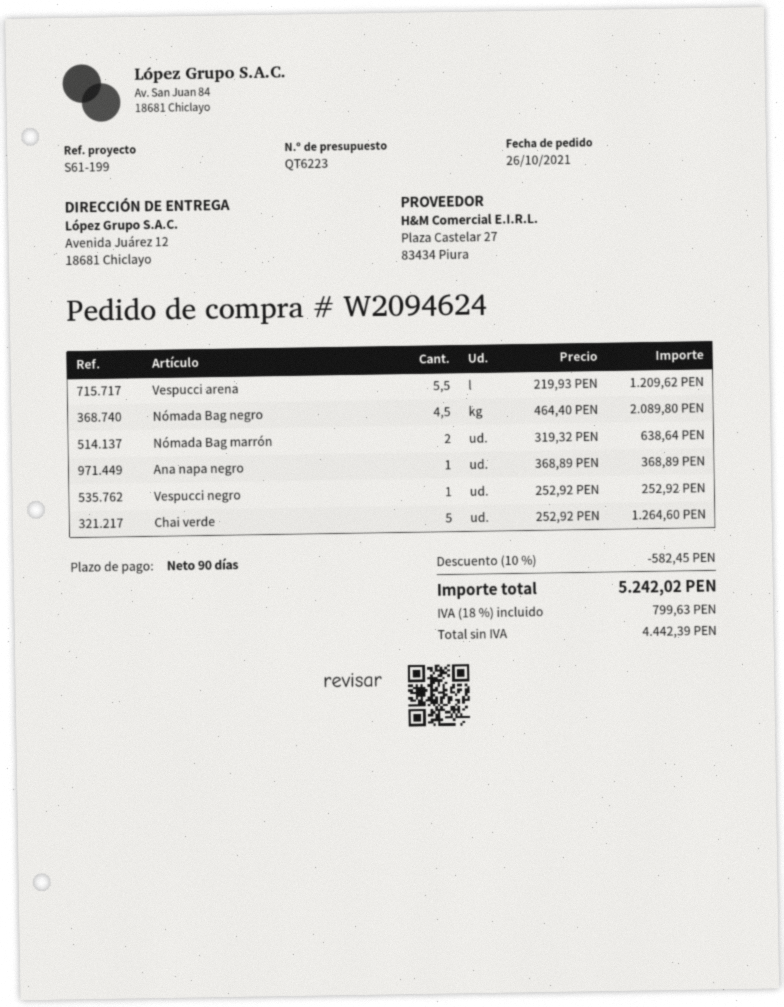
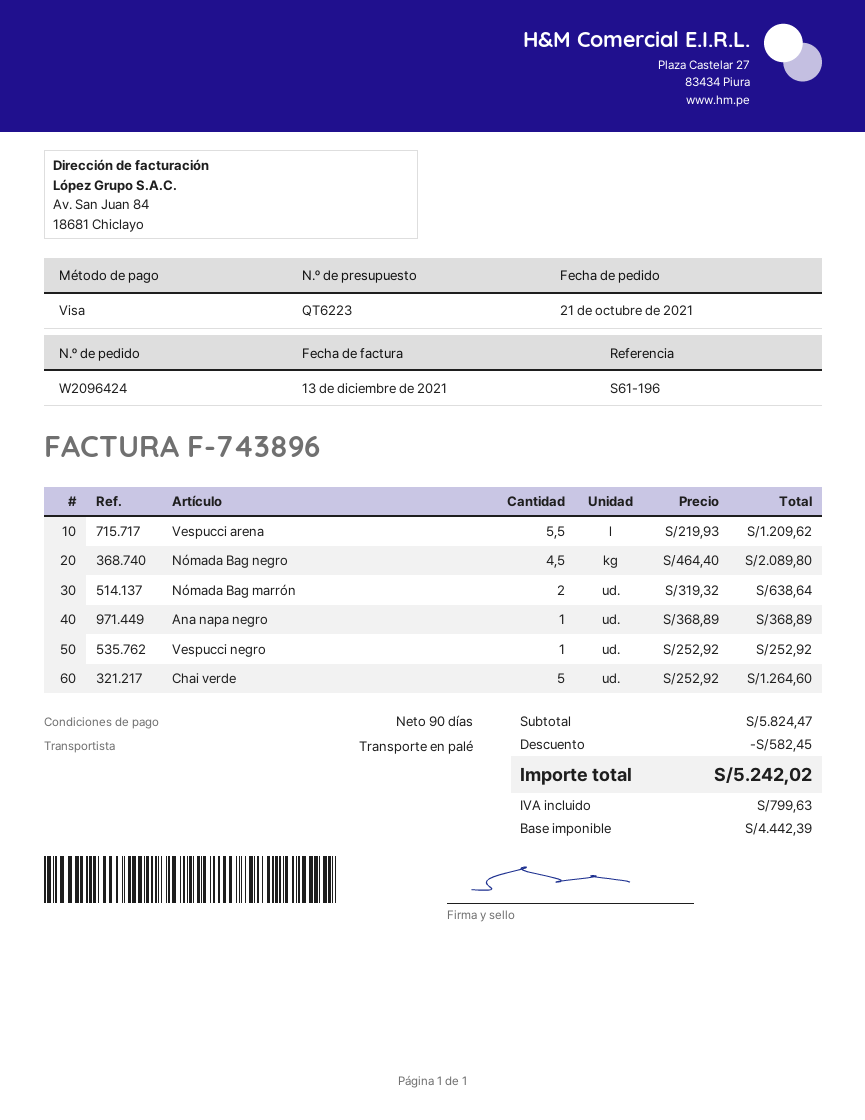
order number: W2094624 -> W2096424
order date: 2021-10-26 -> 2021-10-21
reference: S61-199 -> S61-196

